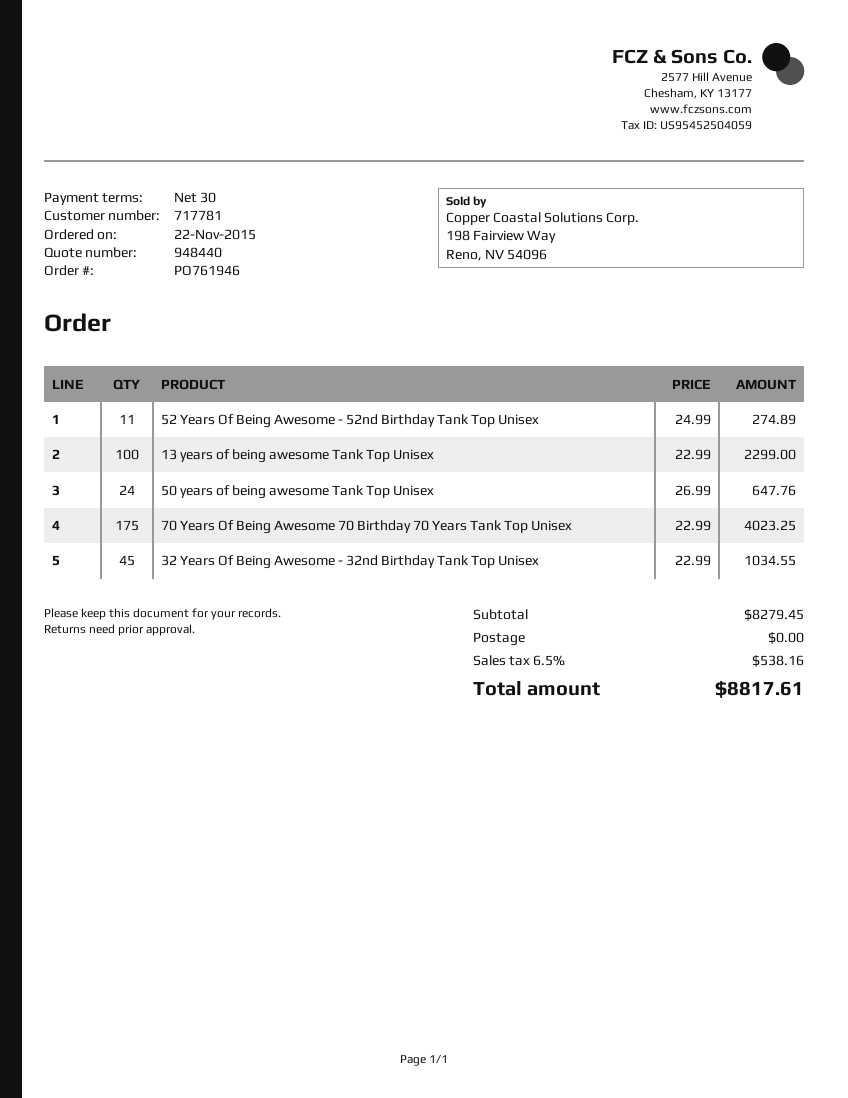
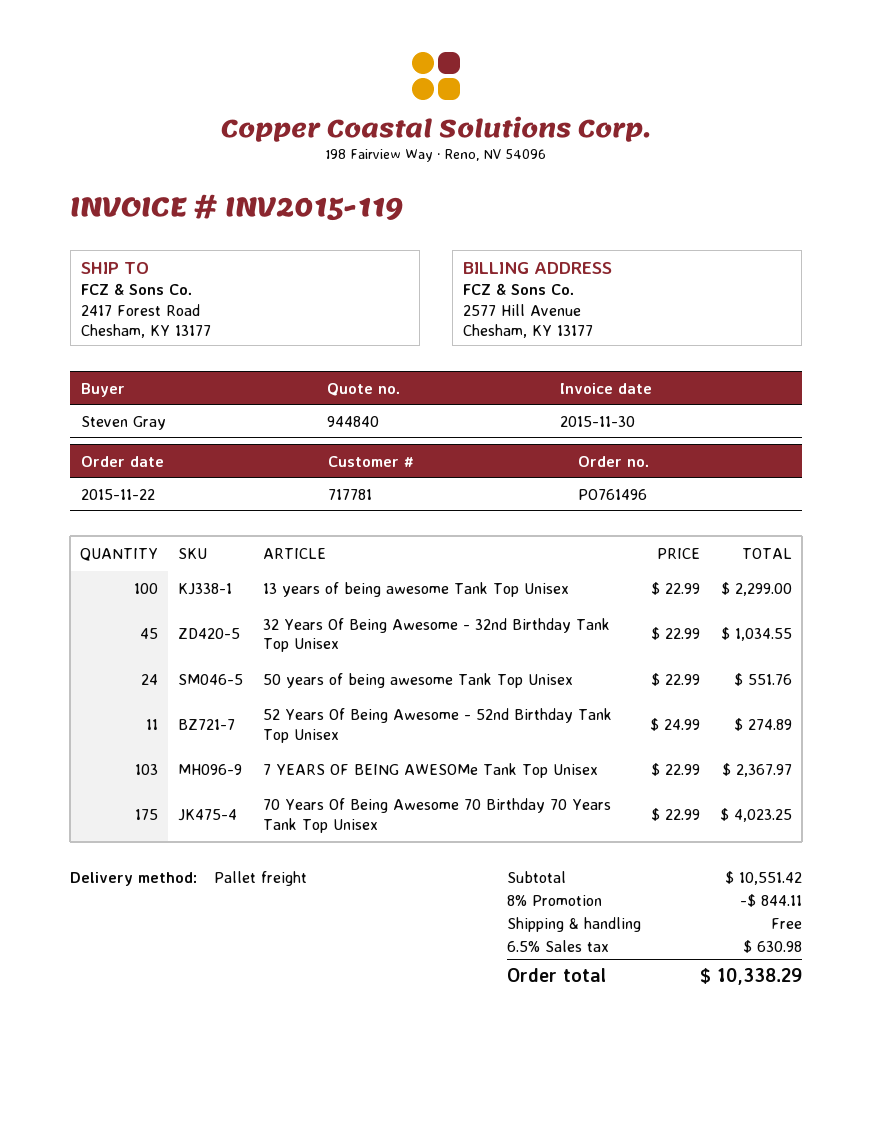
quote number: 948440 -> 944840
order number: PO761946 -> PO761496
50 years of being awesome Tank Top Unisex: 24 x 26.99 = 647.76 -> 24 x 22.99 = 551.76
7 YEARS OF BEING AWESOMe Tank Top Unisex: none -> 103 x 22.99 = 2367.97
subtotal: 8279.45 -> 10551.42
discount: none -> 8% = 844.11
tax: 6.5% = 538.16 -> 6.5% = 630.98
total: 8817.61 -> 10338.29

